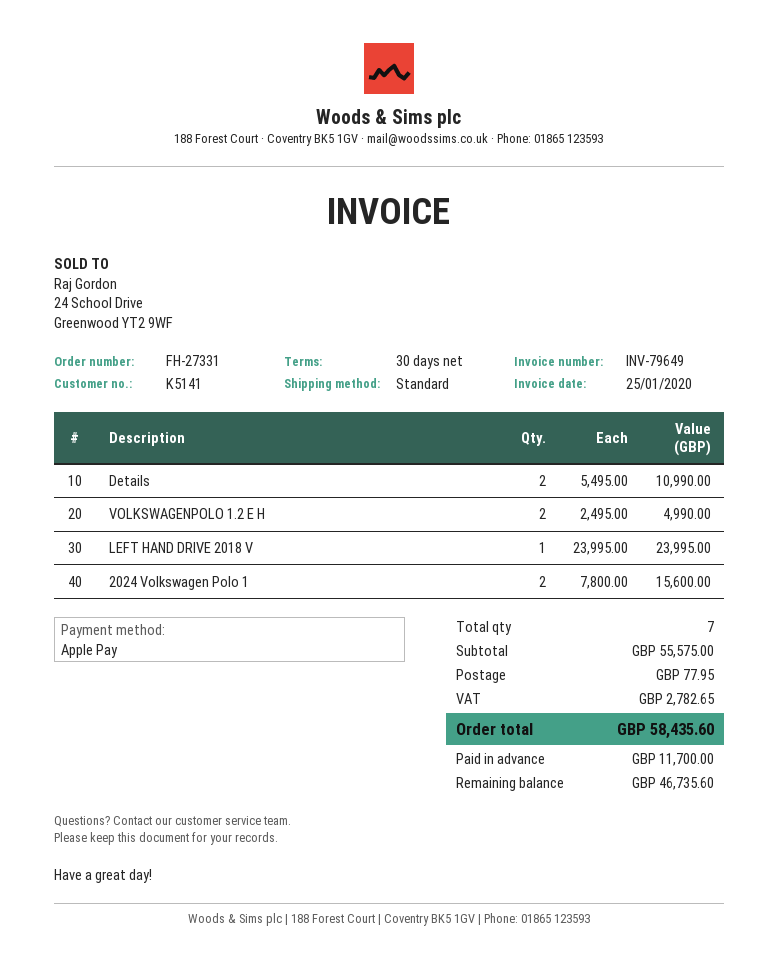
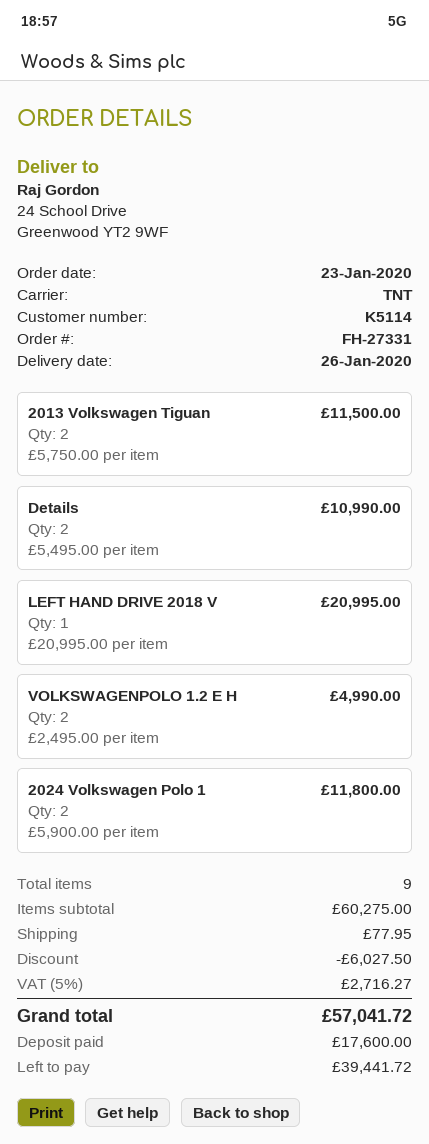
customer number: K5141 -> K5114
shipping method: standard -> TNT
LEFT HAND DRIVE 2018 V: 1 x 23995.00 = 23995.00 -> 1 x 20995.00 = 20995.00
2024 Volkswagen Polo 1: 2 x 7800.00 = 15600.00 -> 2 x 5900.00 = 11800.00
2013 Volkswagen Tiguan: none -> 2 x 5750.00 = 11500.00
total quantity: 7 -> 9
subtotal: 55575.00 -> 60275.00
discount: none -> 6027.50
tax: 2782.65 -> 2716.27
total: 58435.60 -> 57041.72
deposit: 11700.00 -> 17600.00
balance: 46735.60 -> 39441.72

